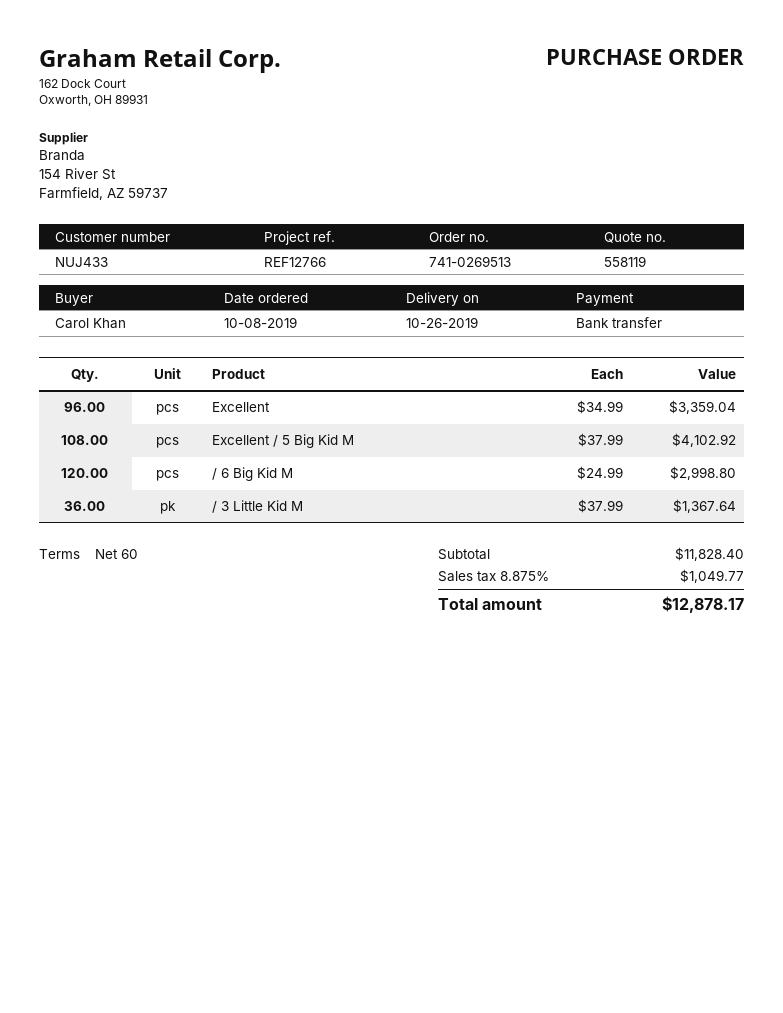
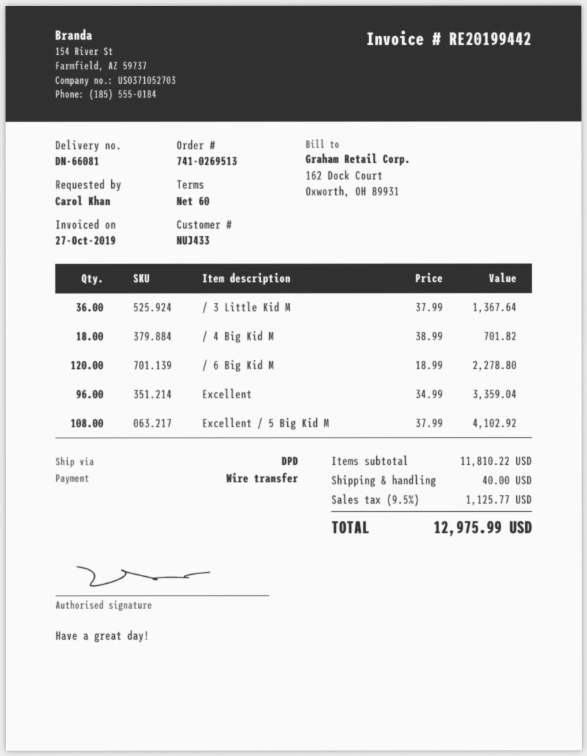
/ 6 Big Kid M: 120 x 24.99 = 2998.80 -> 120 x 18.99 = 2278.80
/ 4 Big Kid M: none -> 18 x 38.99 = 701.82
subtotal: 11828.40 -> 11810.22
shipping: none -> 40.00
tax: 8.875% = 1049.77 -> 9.5% = 1125.77
total: 12878.17 -> 12975.99

